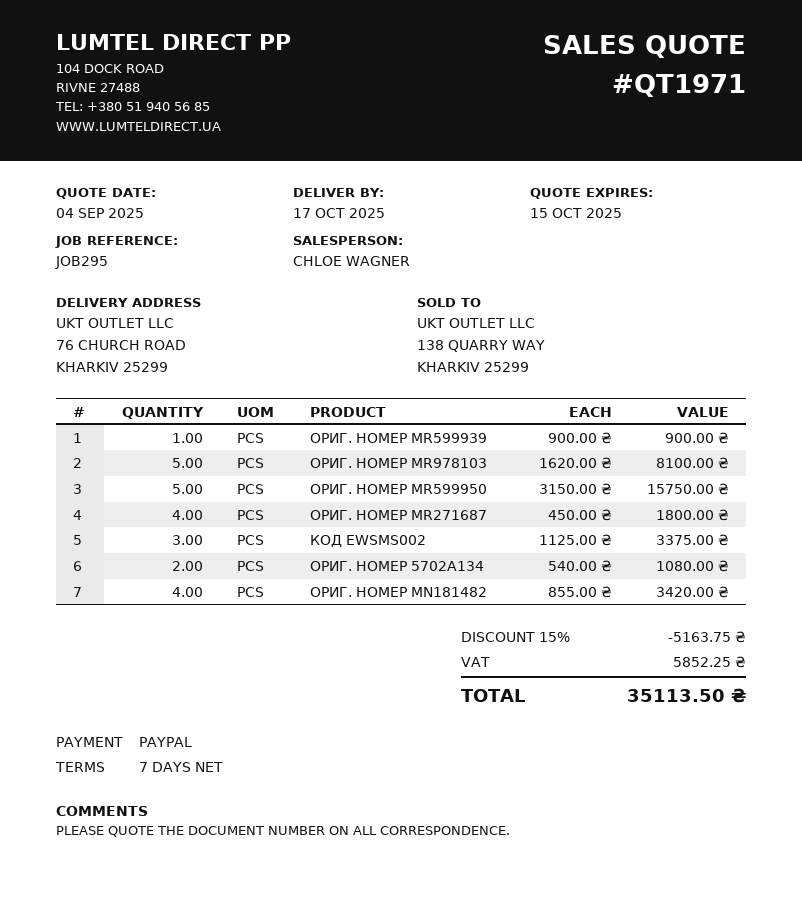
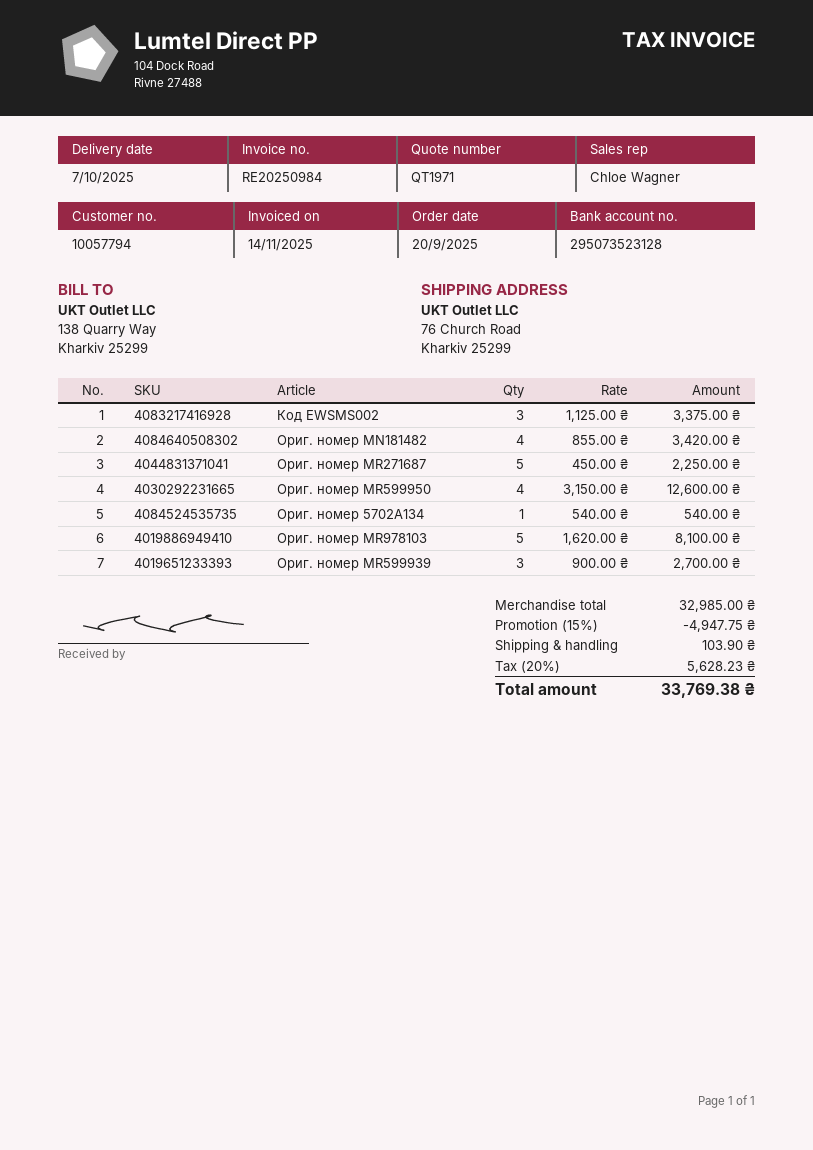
delivery date: 2025-10-17 -> 2025-10-07
ОРИГ. НОМЕР MR599939: 1 x 900.00 = 900.00 -> 3 x 900.00 = 2700.00
ОРИГ. НОМЕР MR599950: 5 x 3150.00 = 15750.00 -> 4 x 3150.00 = 12600.00
ОРИГ. НОМЕР MR271687: 4 x 450.00 = 1800.00 -> 5 x 450.00 = 2250.00
ОРИГ. НОМЕР 5702A134: 2 x 540.00 = 1080.00 -> 1 x 540.00 = 540.00
discount: 15% = 5163.75 -> 15% = 4947.75
shipping: none -> 103.90
tax: 5852.25 -> 5628.23
total: 35113.50 -> 33769.38

